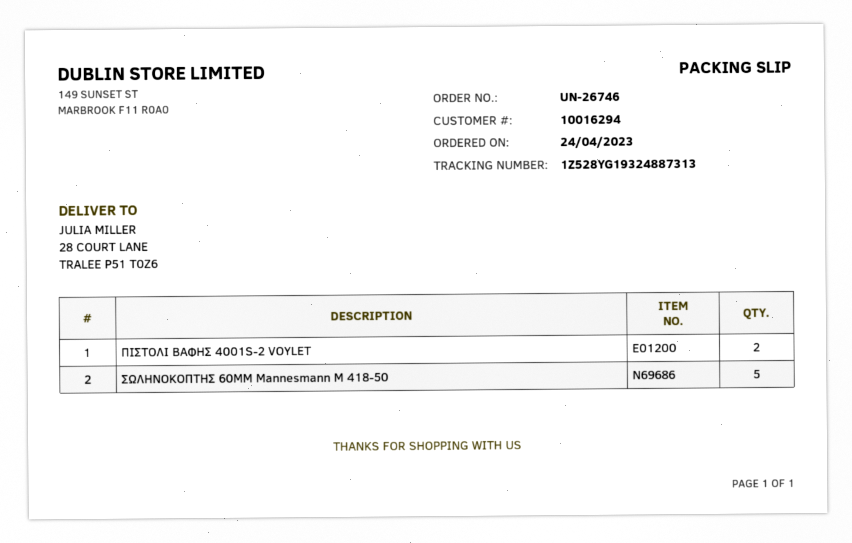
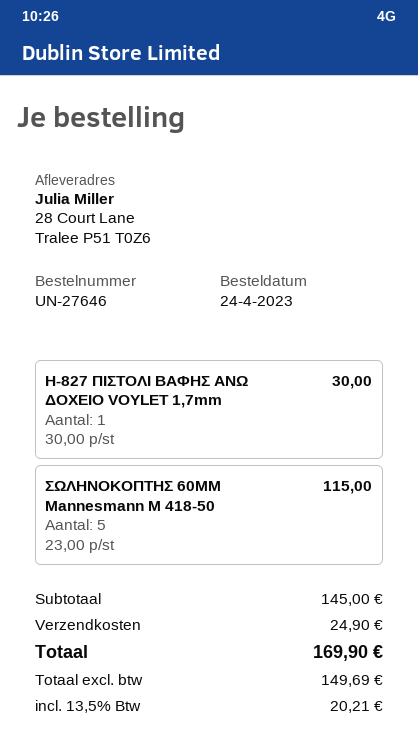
order number: UN-26746 -> UN-27646
ΠΙΣΤΟΛΙ ΒΑΦΗΣ 4001S-2 VOYLET: 2 -> none
H-827 ΠΙΣΤΟΛΙ ΒΑΦΗΣ ΑΝΩ ΔΟΧΕΙΟ VOYLET 1,7mm: none -> 1

